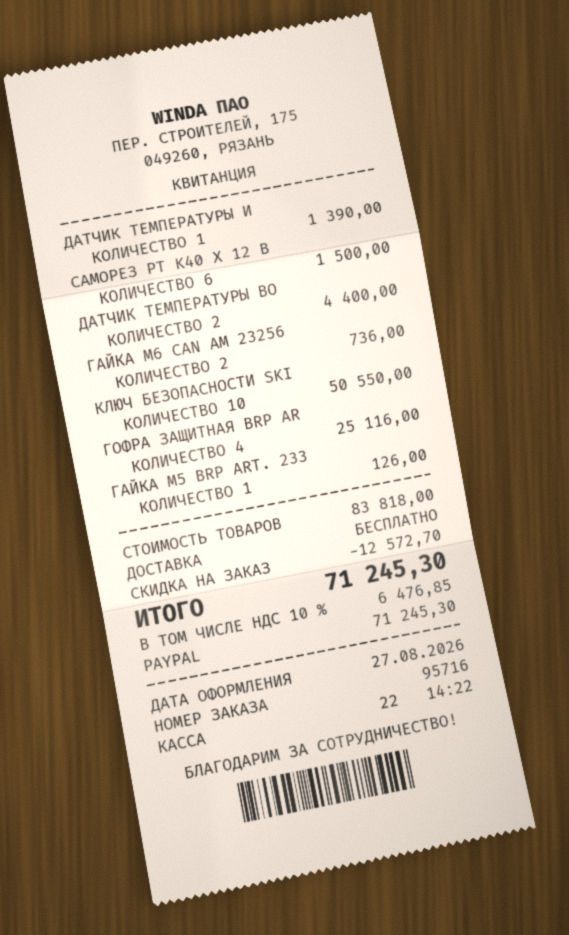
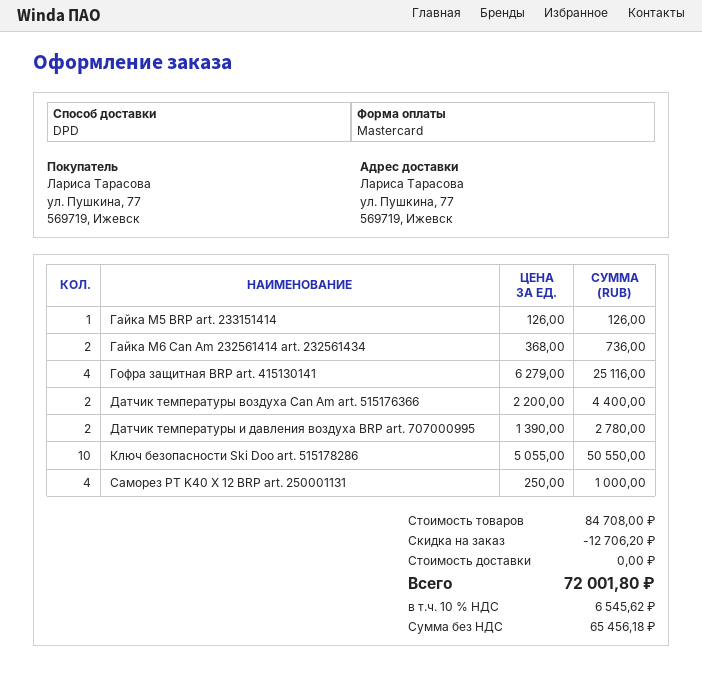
payment method: PayPal -> Mastercard
ДАТЧИК ТЕМПЕРАТУРЫ И: 1 for 1390.00 -> 2 for 2780.00
САМОРЕЗ PT K40 X 12 B: 6 for 1500.00 -> 4 for 1000.00
subtotal: 83818.00 -> 84708.00
discount: 12572.70 -> 12706.20
tax: 10% = 6476.85 -> 10% = 6545.62
total: 71245.30 -> 72001.80

